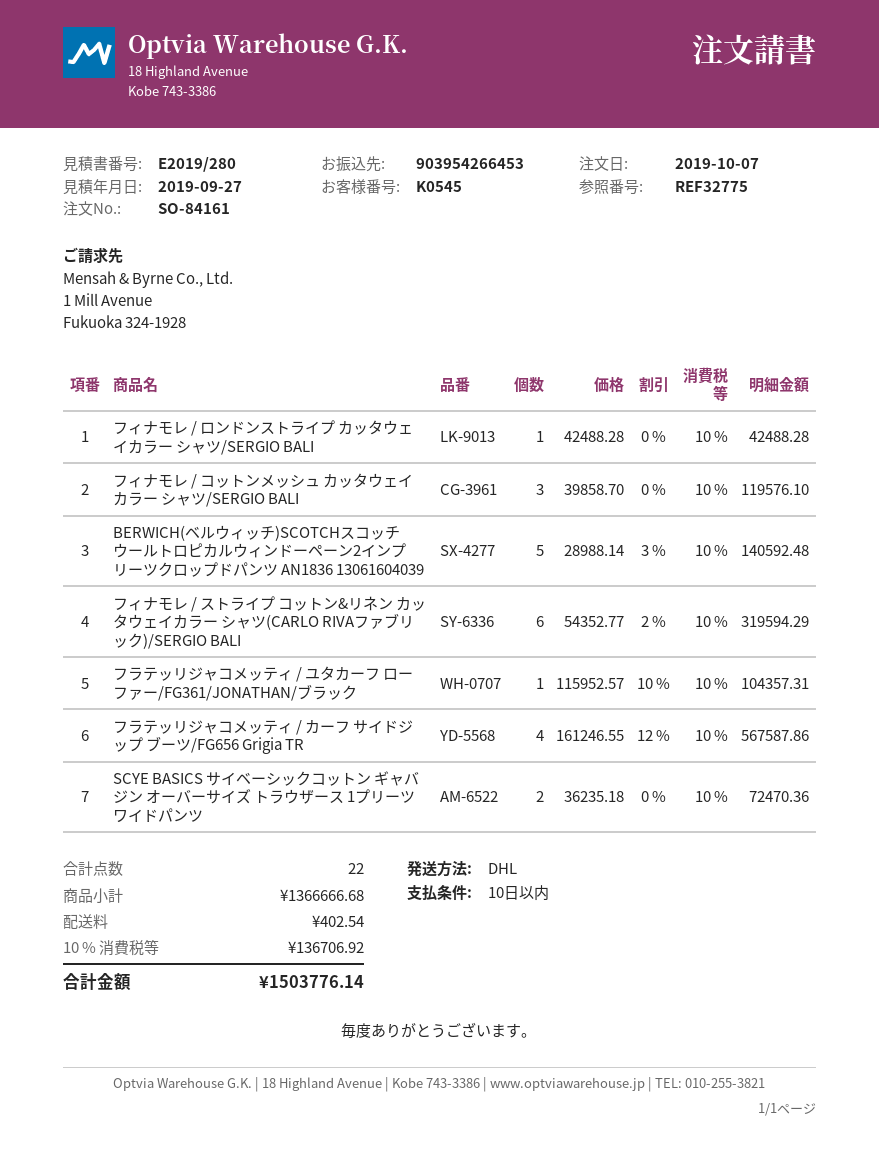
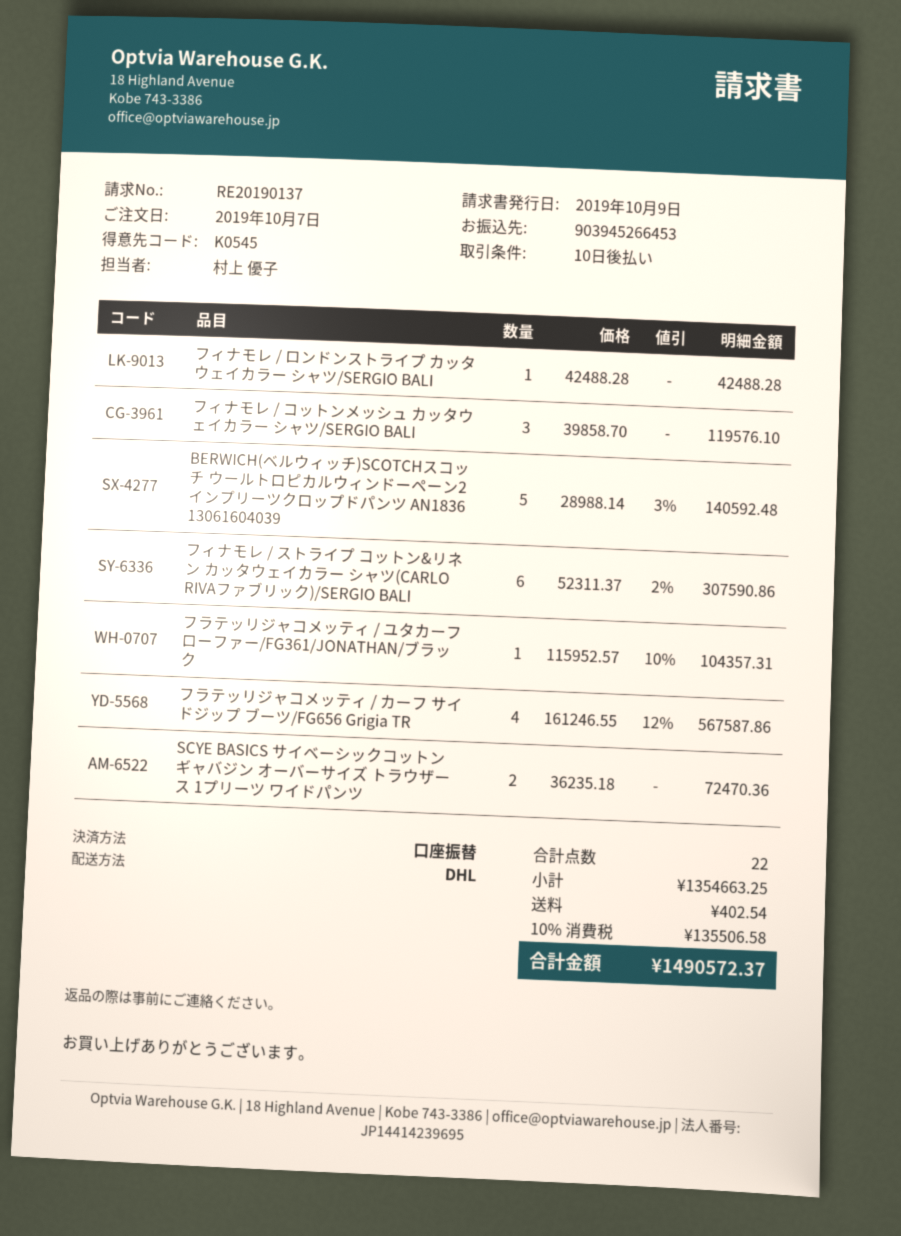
bank account: 903954266453 -> 903945266453
フィナモレ / ストライプ コットン&リネン カッタウェイカラー シャツ(CARLO RIVAファブリック)/SERGIO BALI: 6 x 54352.77 - 2% = 319594.29 -> 6 x 52311.37 - 2% = 307590.86
subtotal: 1366666.68 -> 1354663.25
tax: 10% = 136706.92 -> 10% = 135506.58
total: 1503776.14 -> 1490572.37

